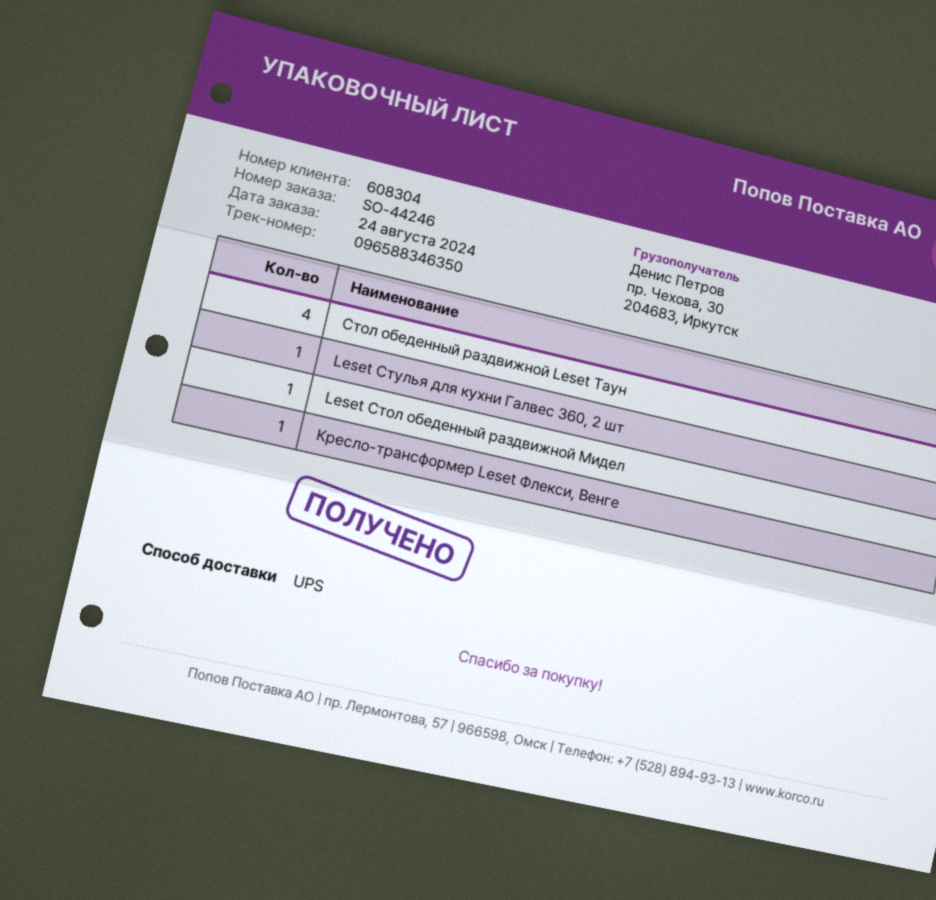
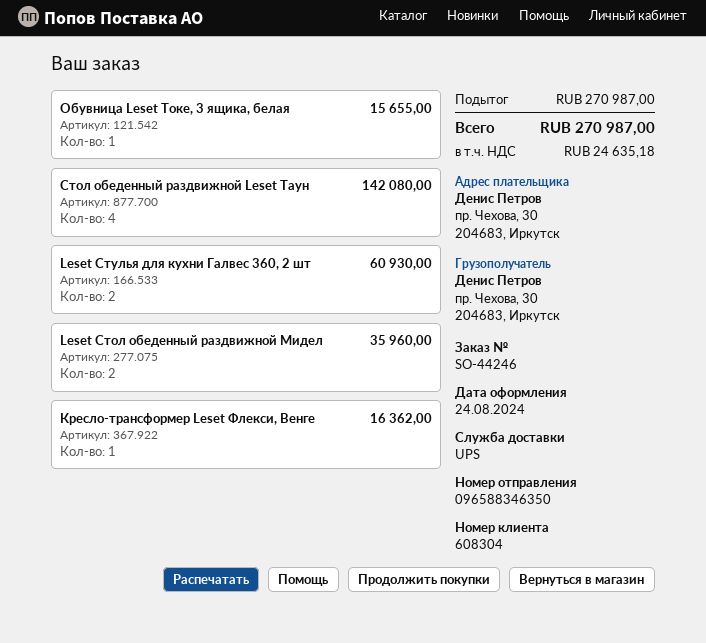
Leset Стулья для кухни Галвес 360, 2 шт: 1 -> 2
Leset Стол обеденный раздвижной Мидел: 1 -> 2
Обувница Leset Токе, 3 ящика, белая: none -> 1

